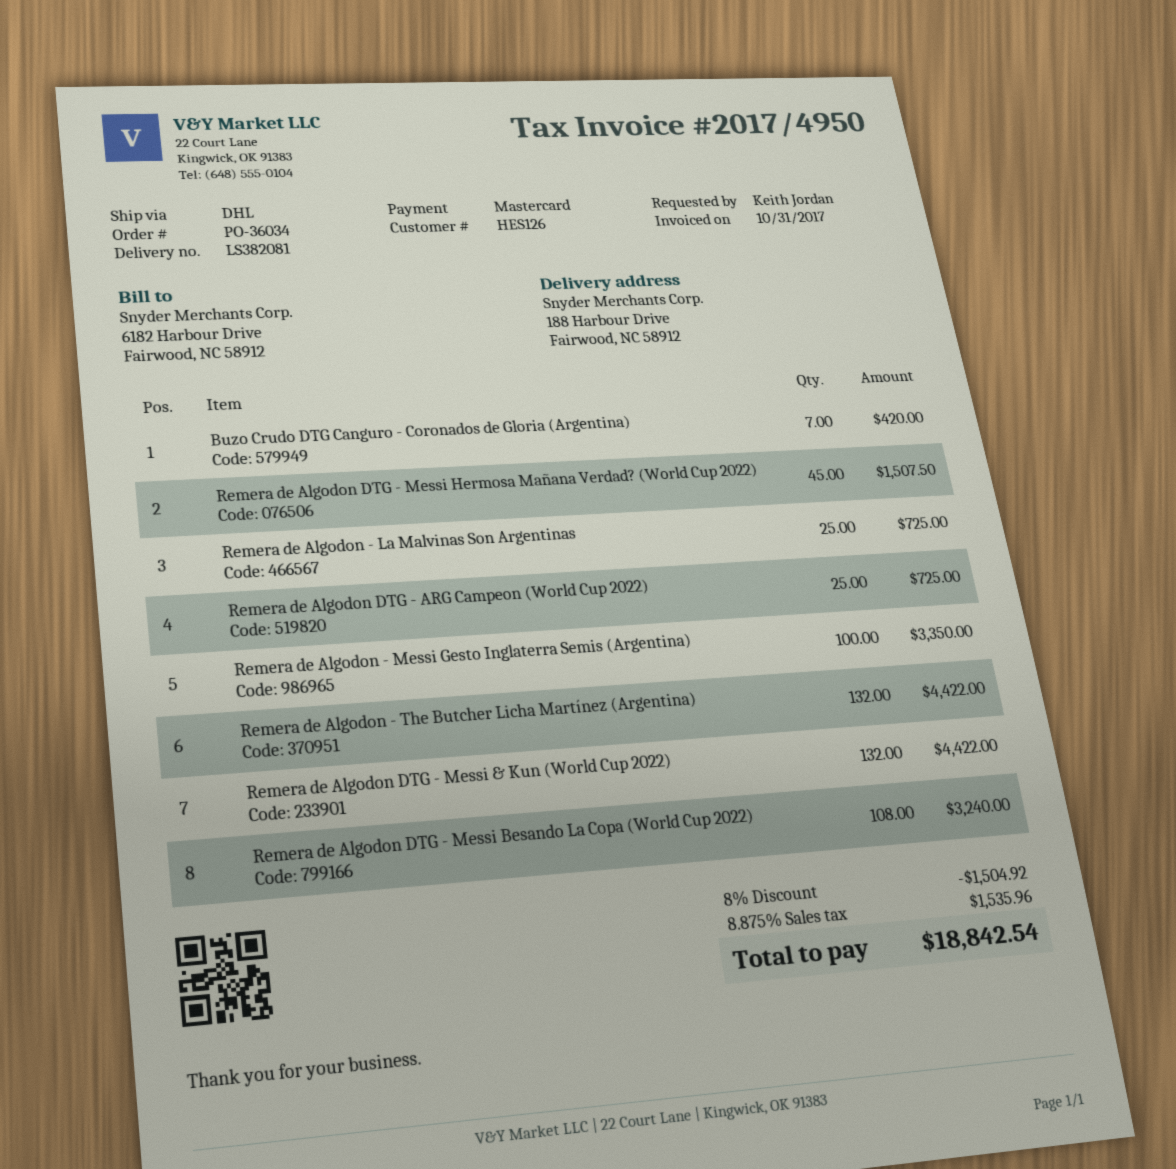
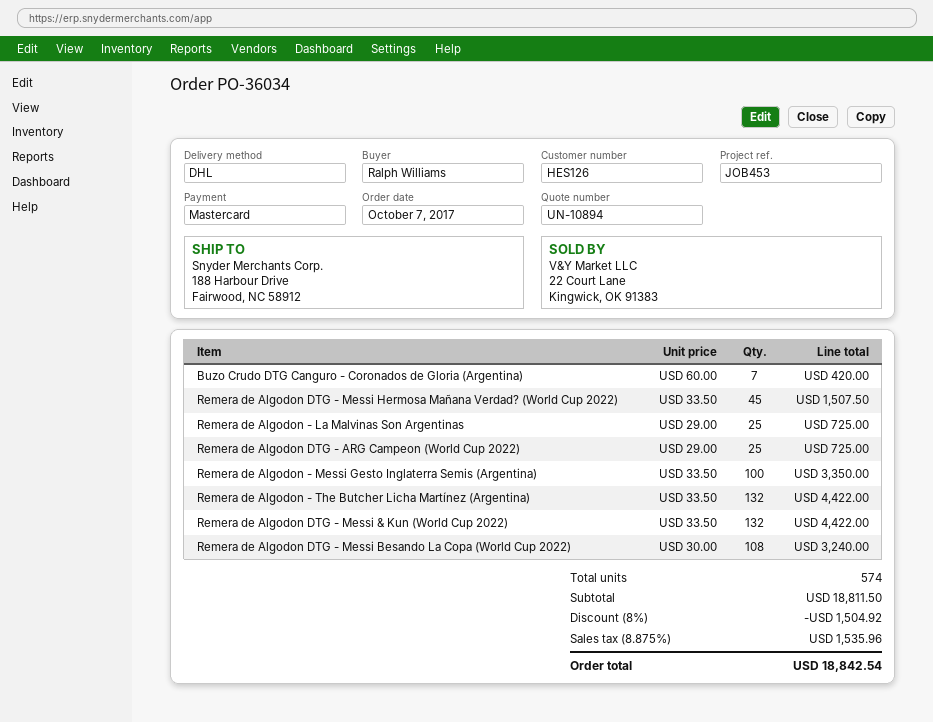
ordered by: Keith Jordan -> Ralph Williams

